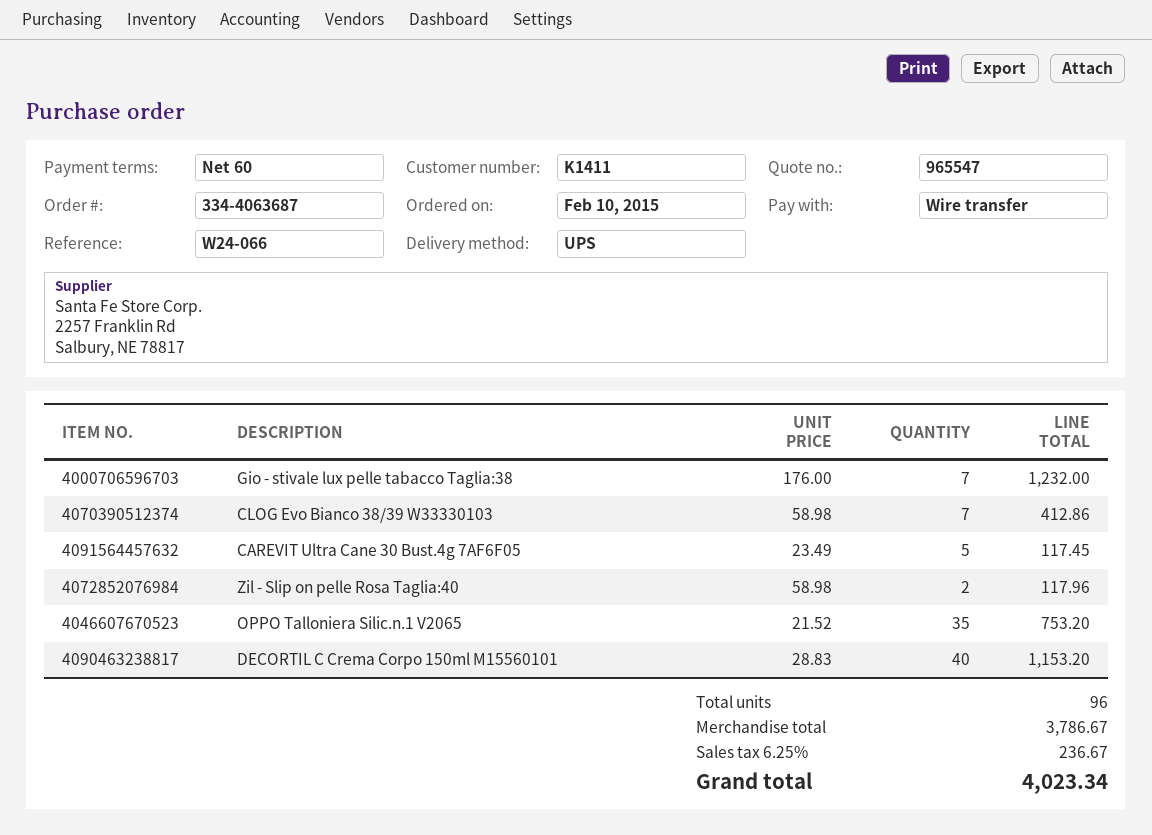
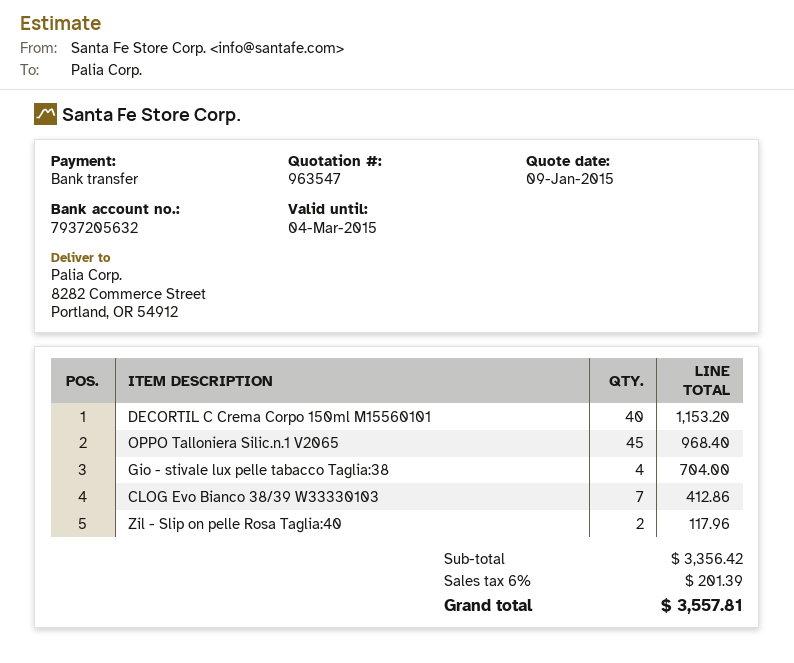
quote number: 965547 -> 963547
Gio - stivale lux pelle tabacco Taglia:38: 7 for 1232.00 -> 4 for 704.00
CAREVIT Ultra Cane 30 Bust.4g 7AF6F05: 5 for 117.45 -> none
OPPO Talloniera Silic.n.1 V2065: 35 for 753.20 -> 45 for 968.40
subtotal: 3786.67 -> 3356.42
tax: 6.25% = 236.67 -> 6% = 201.39
total: 4023.34 -> 3557.81

